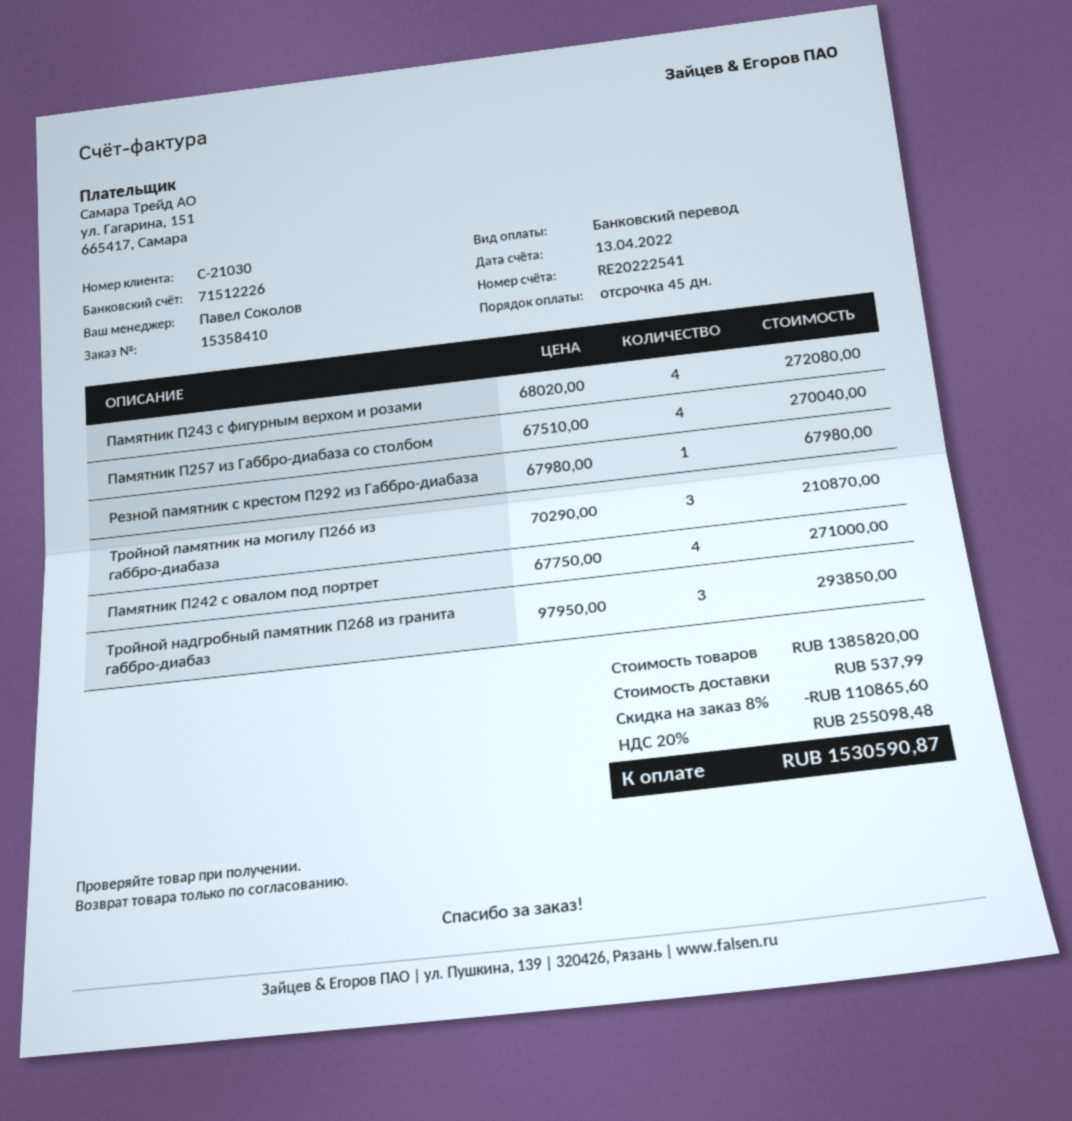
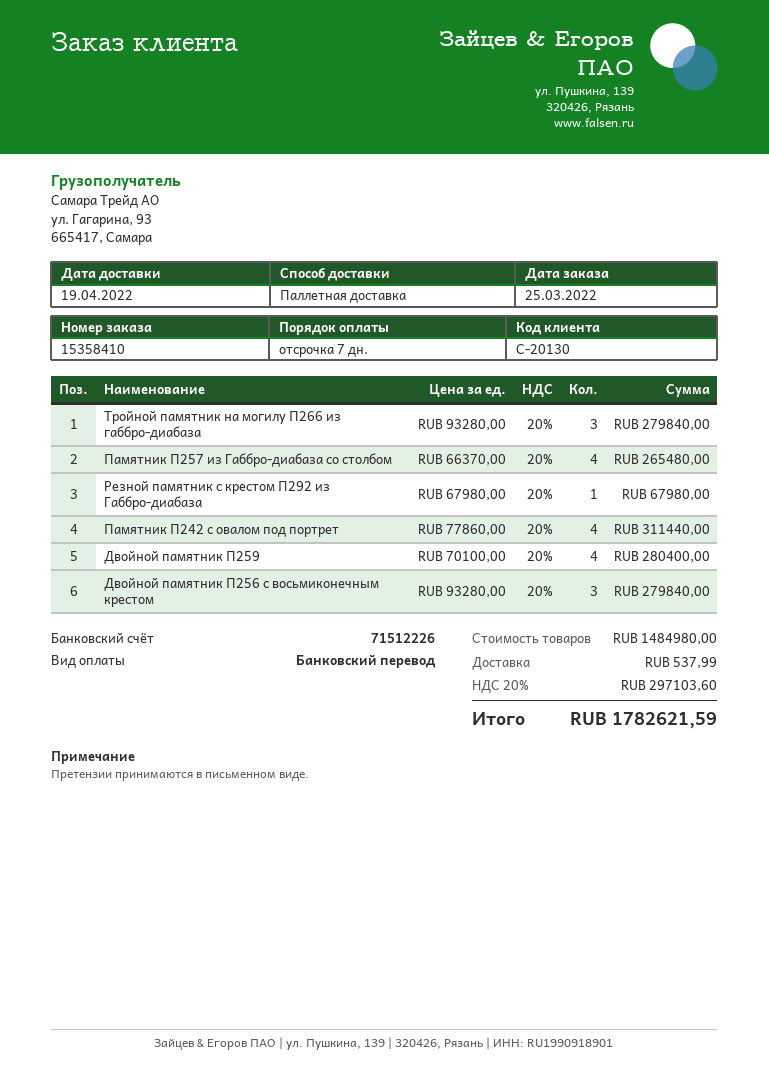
payment terms: 45 days -> 7 days
customer number: C-21030 -> C-20130
Памятник П243 с фигурным верхом и розами: 4 x 68020.00 = 272080.00 -> none
Памятник П257 из Габбро-диабаза со столбом: 4 x 67510.00 = 270040.00 -> 4 x 66370.00 = 265480.00
Тройной памятник на могилу П266 из габбро-диабаза: 3 x 70290.00 = 210870.00 -> 3 x 93280.00 = 279840.00
Памятник П242 с овалом под портрет: 4 x 67750.00 = 271000.00 -> 4 x 77860.00 = 311440.00
Тройной надгробный памятник П268 из гранита габбро-диабаз: 3 x 97950.00 = 293850.00 -> none
Двойной памятник П259: none -> 4 x 70100.00 = 280400.00
Двойной памятник П256 с восьмиконечным крестом: none -> 3 x 93280.00 = 279840.00
subtotal: 1385820.00 -> 1484980.00
discount: 8% = 110865.60 -> none
tax: 20% = 255098.48 -> 20% = 297103.60
total: 1530590.87 -> 1782621.59

